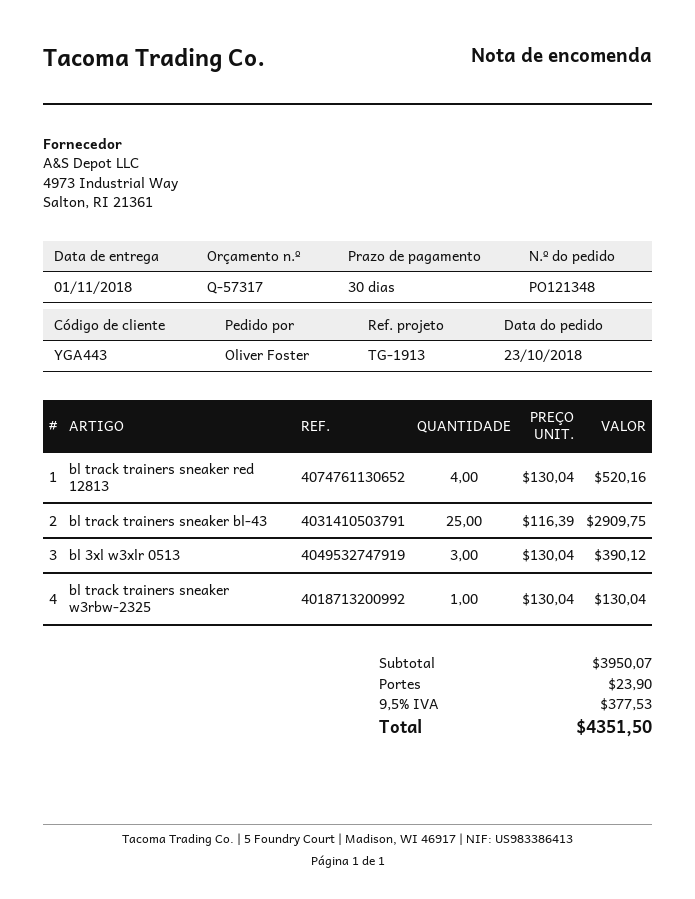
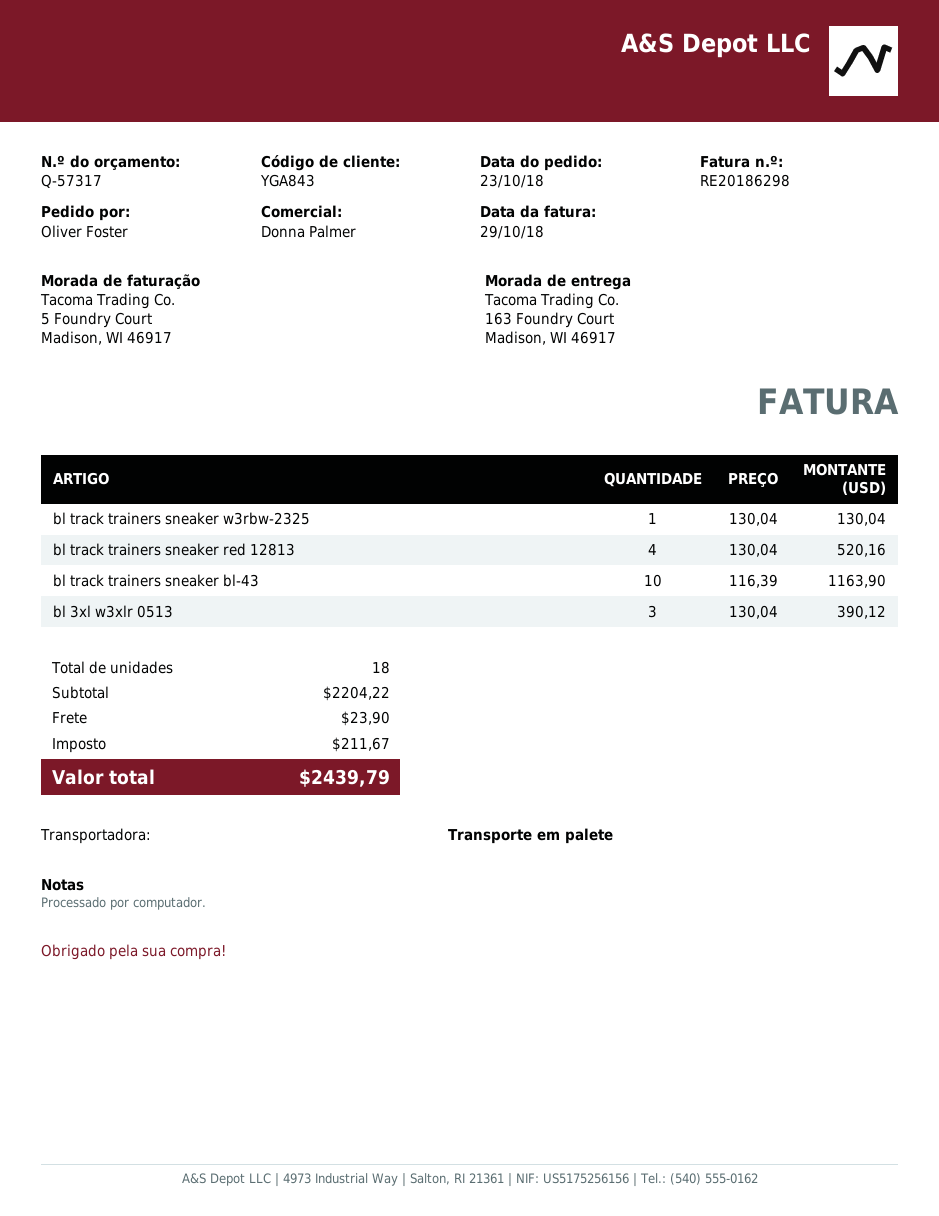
customer number: YGA443 -> YGA843
bl track trainers sneaker bl-43: 25 x 116.39 = 2909.75 -> 10 x 116.39 = 1163.90
subtotal: 3950.07 -> 2204.22
tax: 377.53 -> 211.67
total: 4351.50 -> 2439.79

